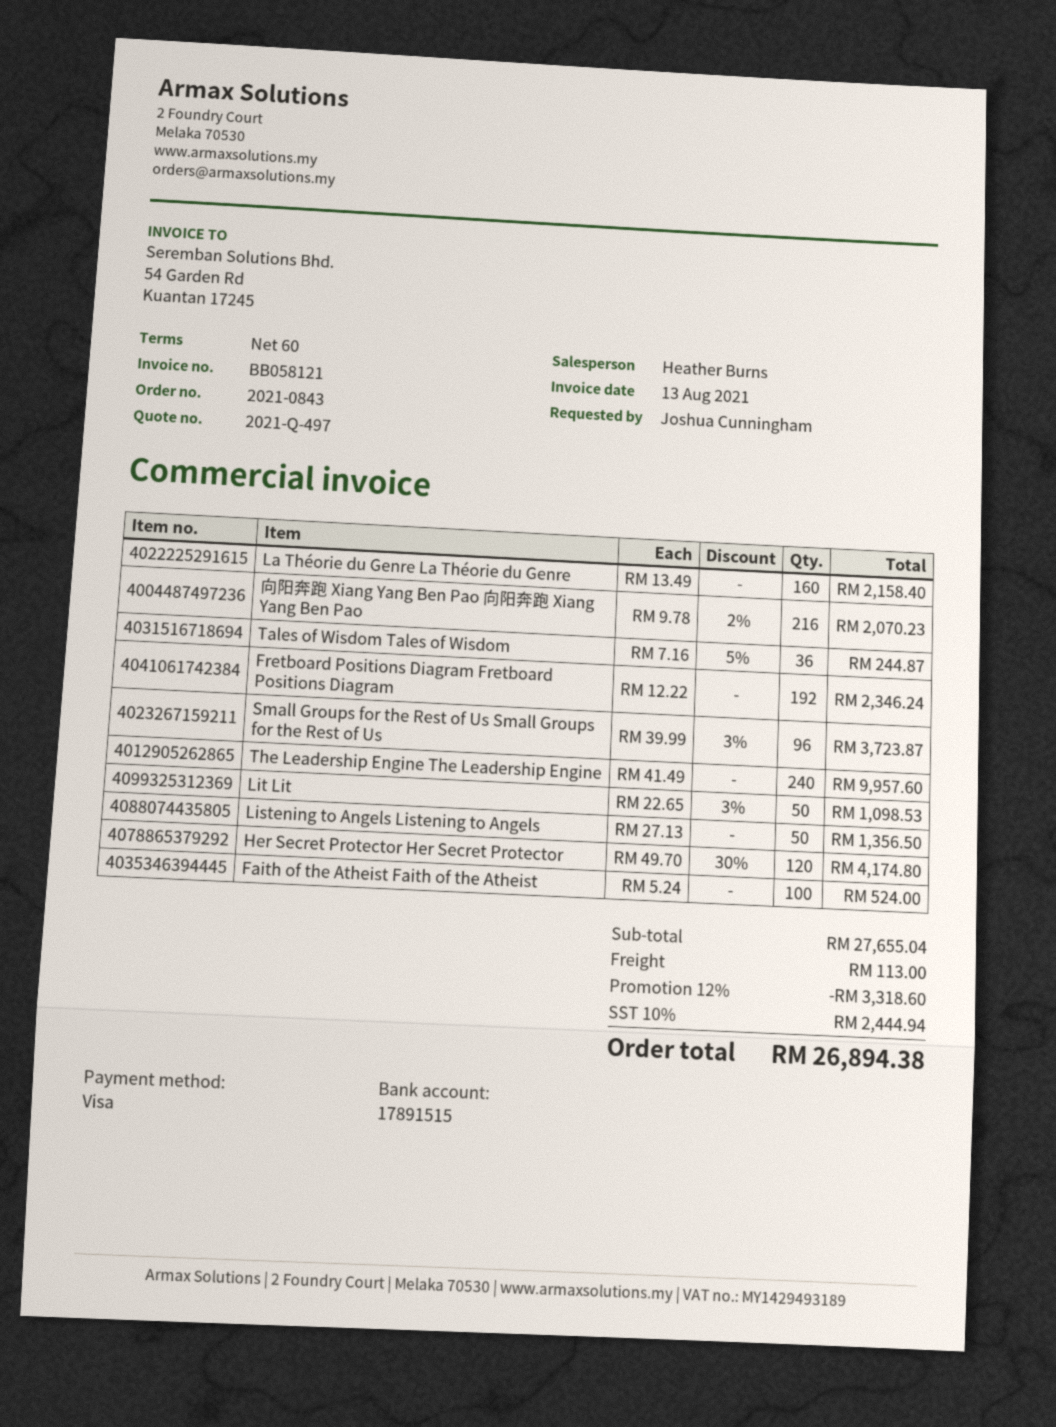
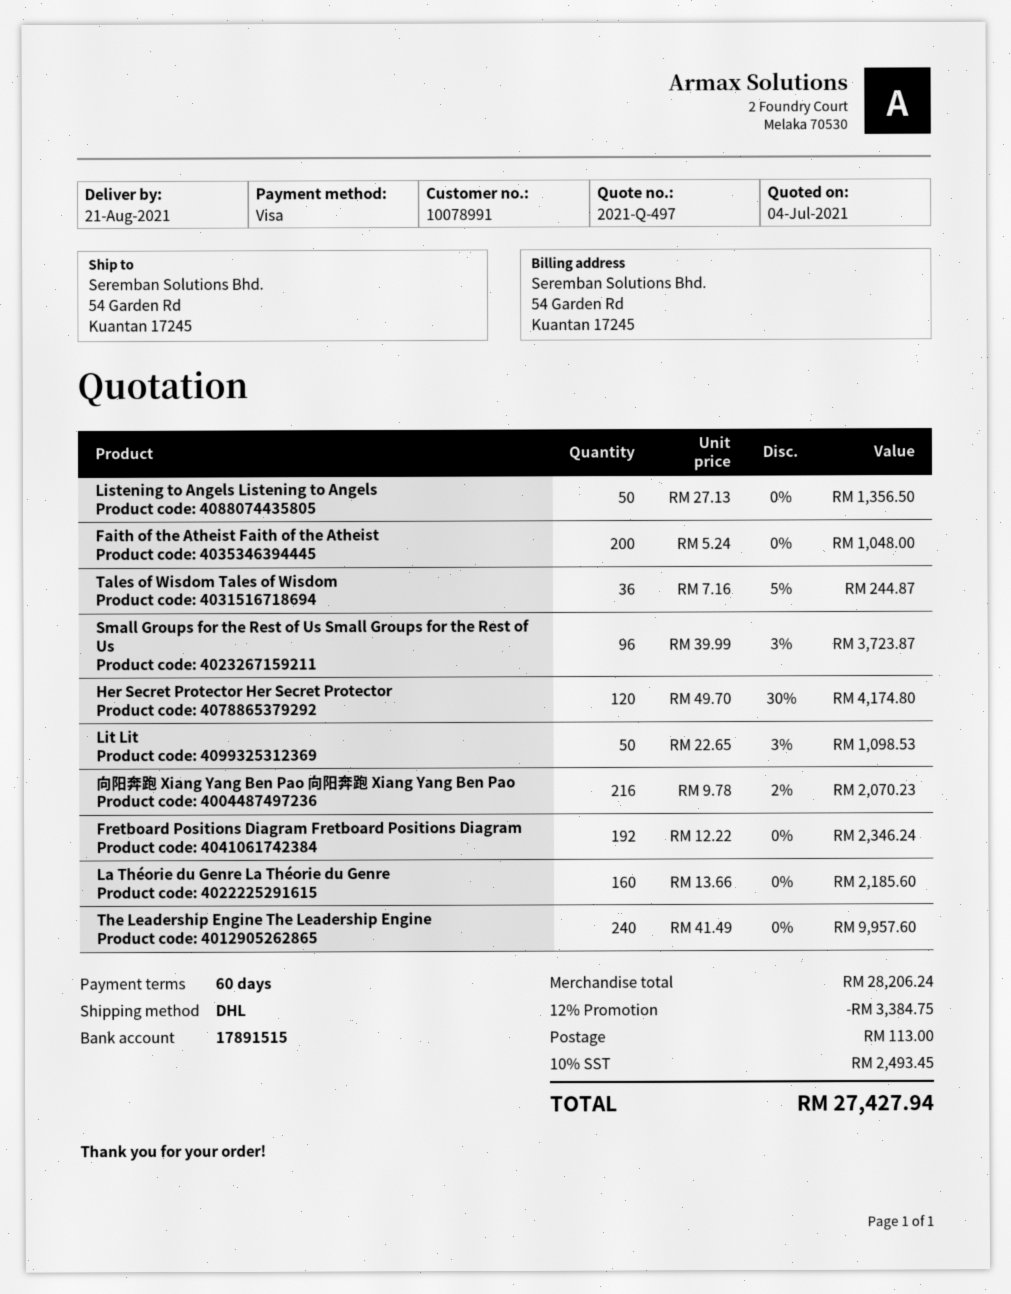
La Théorie du Genre La Théorie du Genre: 160 x 13.49 = 2158.40 -> 160 x 13.66 = 2185.60
Faith of the Atheist Faith of the Atheist: 100 x 5.24 = 524.00 -> 200 x 5.24 = 1048.00
subtotal: 27655.04 -> 28206.24
discount: 12% = 3318.60 -> 12% = 3384.75
tax: 10% = 2444.94 -> 10% = 2493.45
total: 26894.38 -> 27427.94

